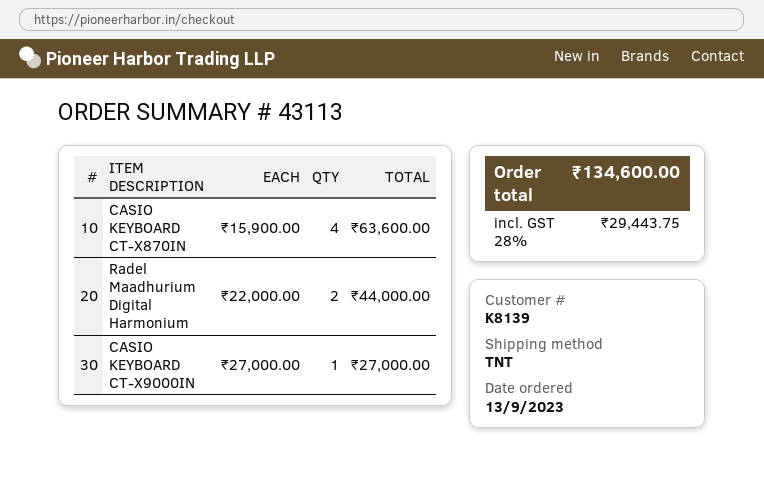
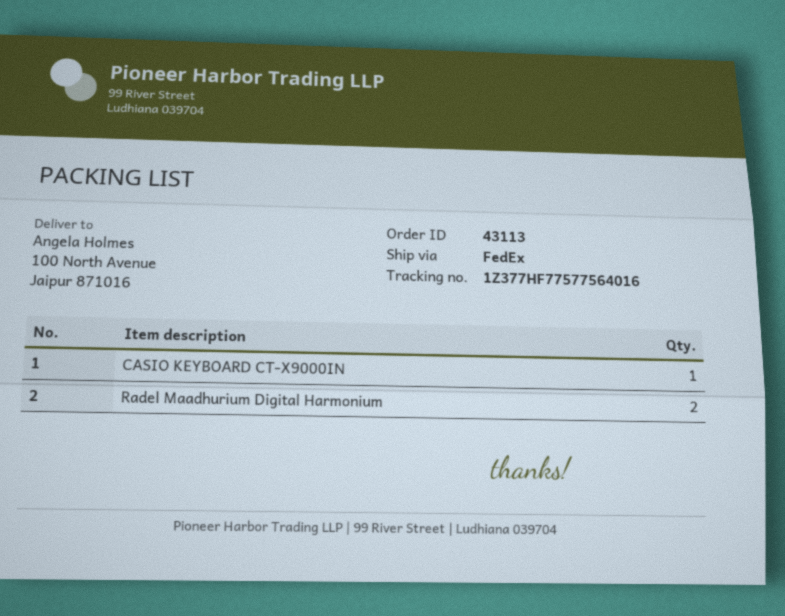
shipping method: TNT -> FedEx
CASIO KEYBOARD CT-X870IN: 4 -> none

